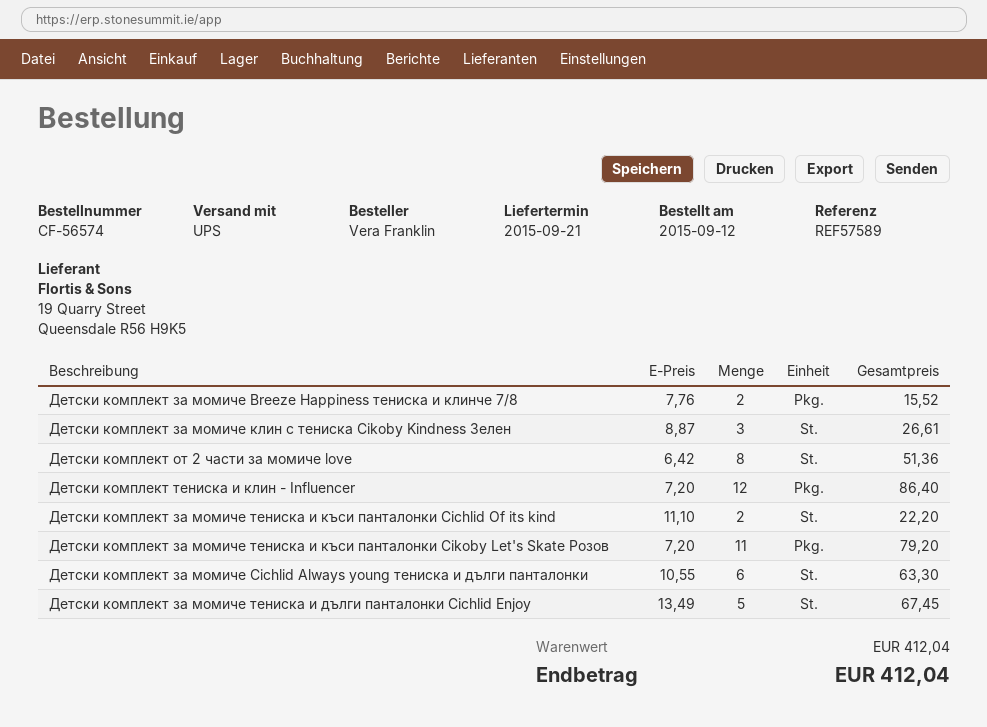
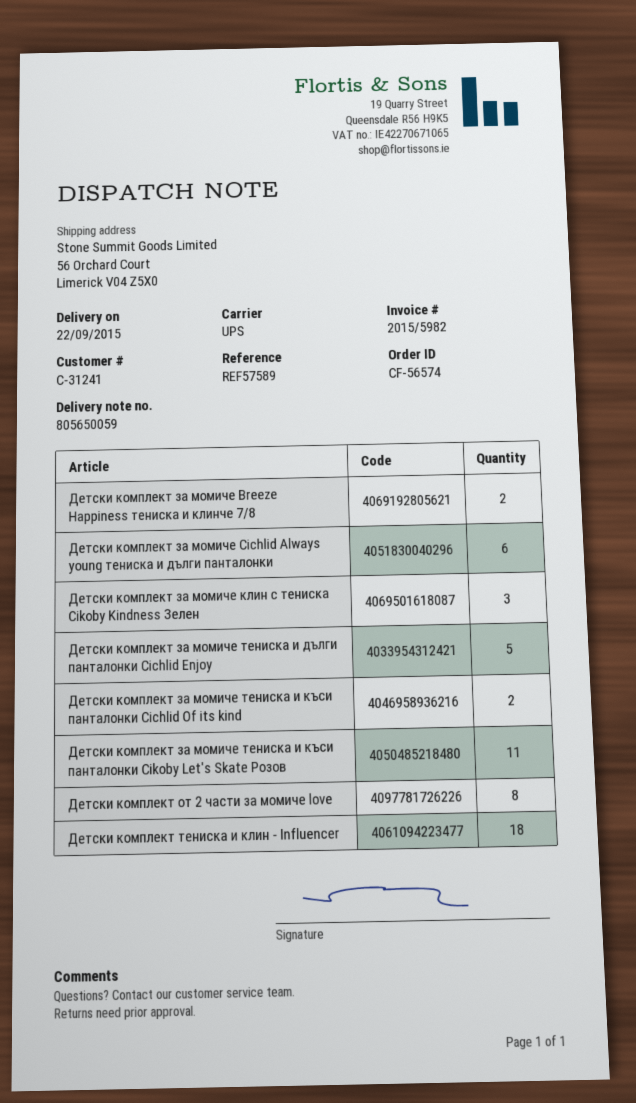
delivery date: 2015-09-21 -> 2015-09-22
Детски комплект тениска и клин - Influencer: 12 -> 18

